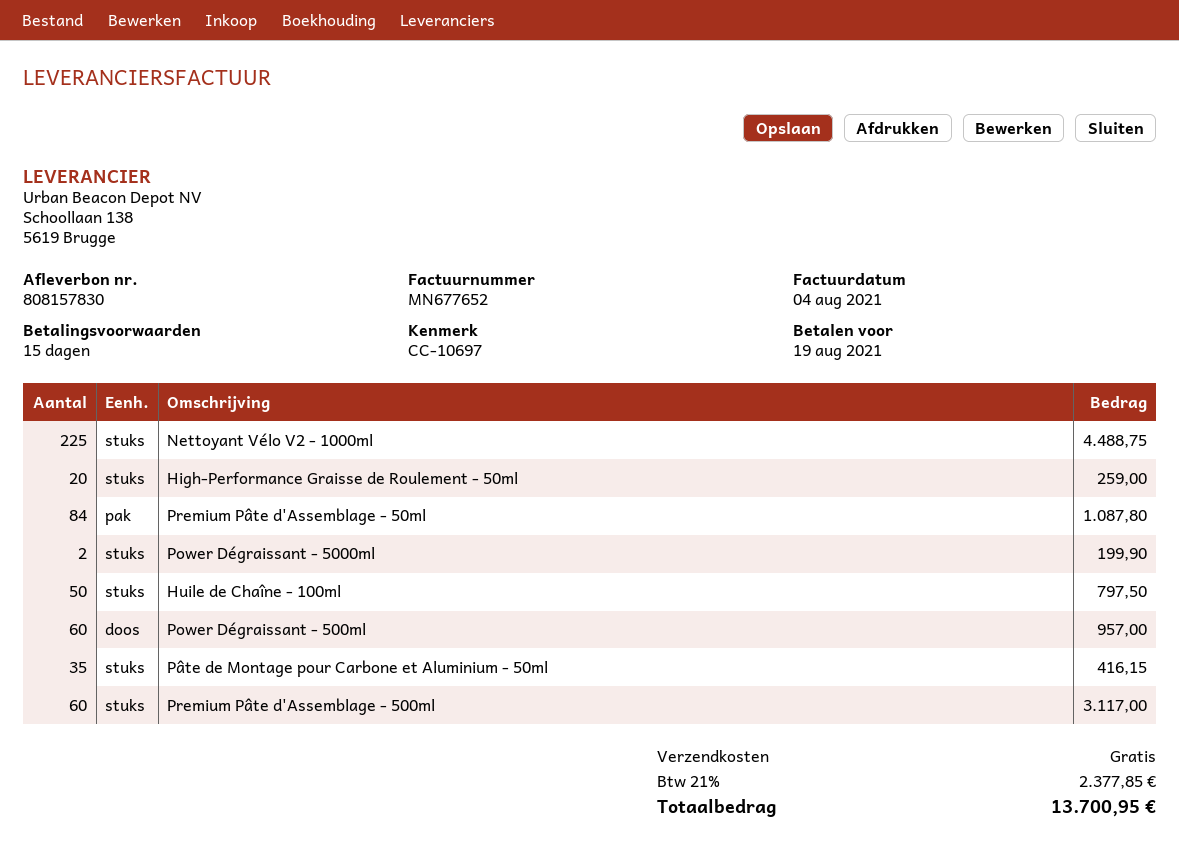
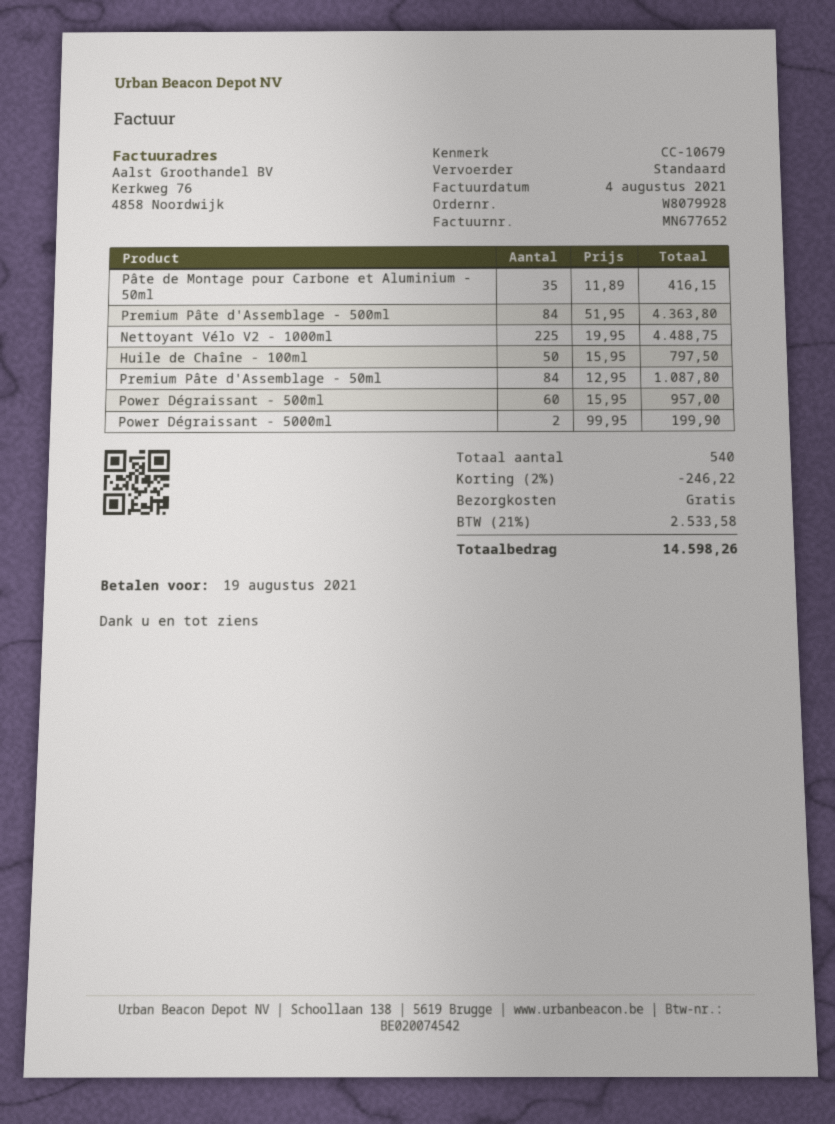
reference: CC-10697 -> CC-10679
High-Performance Graisse de Roulement - 50ml: 20 for 259.00 -> none
Premium Pâte d'Assemblage - 500ml: 60 for 3117.00 -> 84 for 4363.80
discount: none -> 2% = 246.22
tax: 21% = 2377.85 -> 21% = 2533.58
total: 13700.95 -> 14598.26

